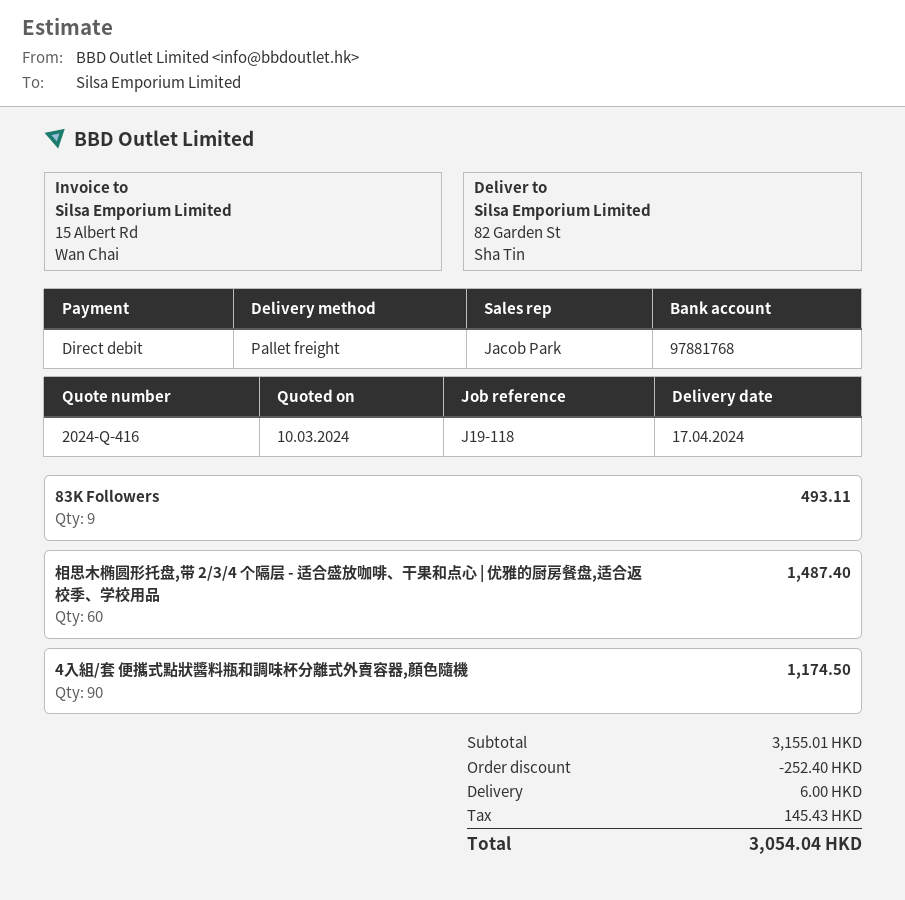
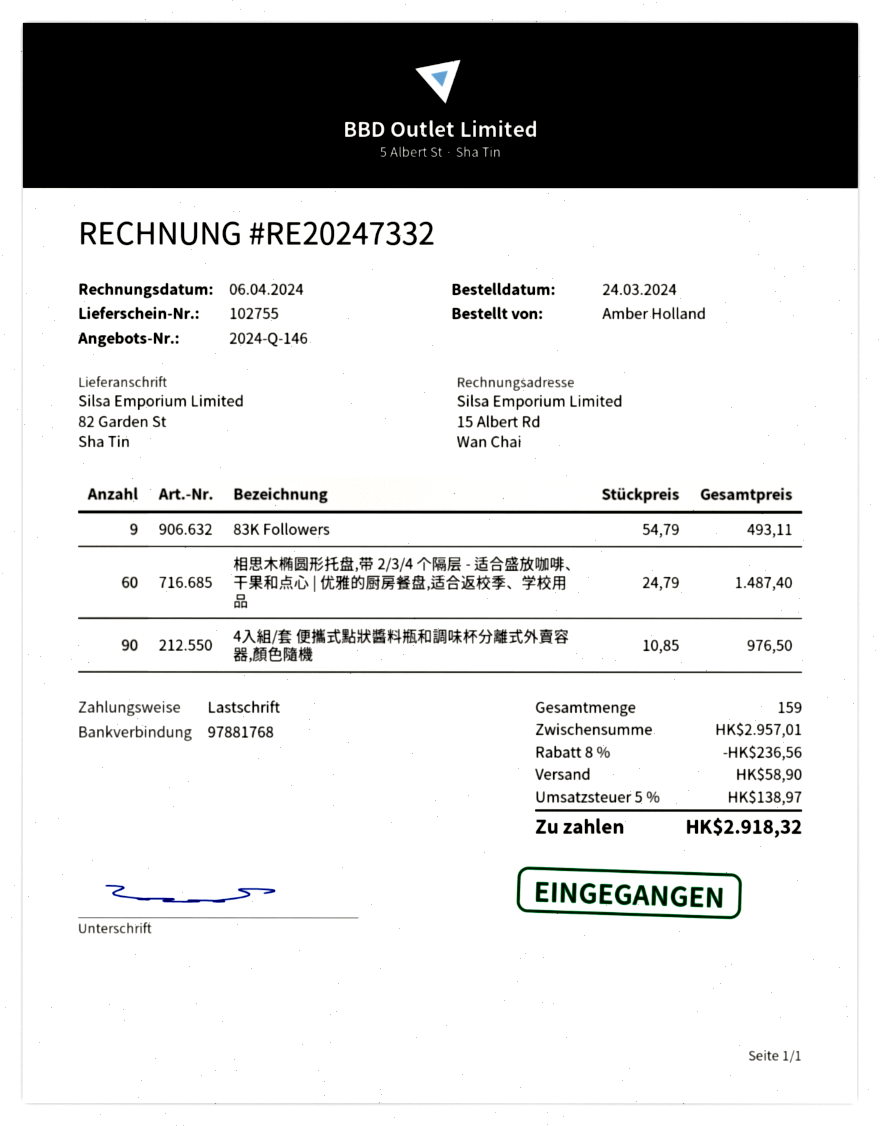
quote number: 2024-Q-416 -> 2024-Q-146
4入組/套 便攜式點狀醬料瓶和調味杯分離式外賣容器,顏色隨機: 90 for 1174.50 -> 90 for 976.50
subtotal: 3155.01 -> 2957.01
discount: 252.40 -> 236.56
shipping: 6.00 -> 58.90
tax: 145.43 -> 138.97
total: 3054.04 -> 2918.32

